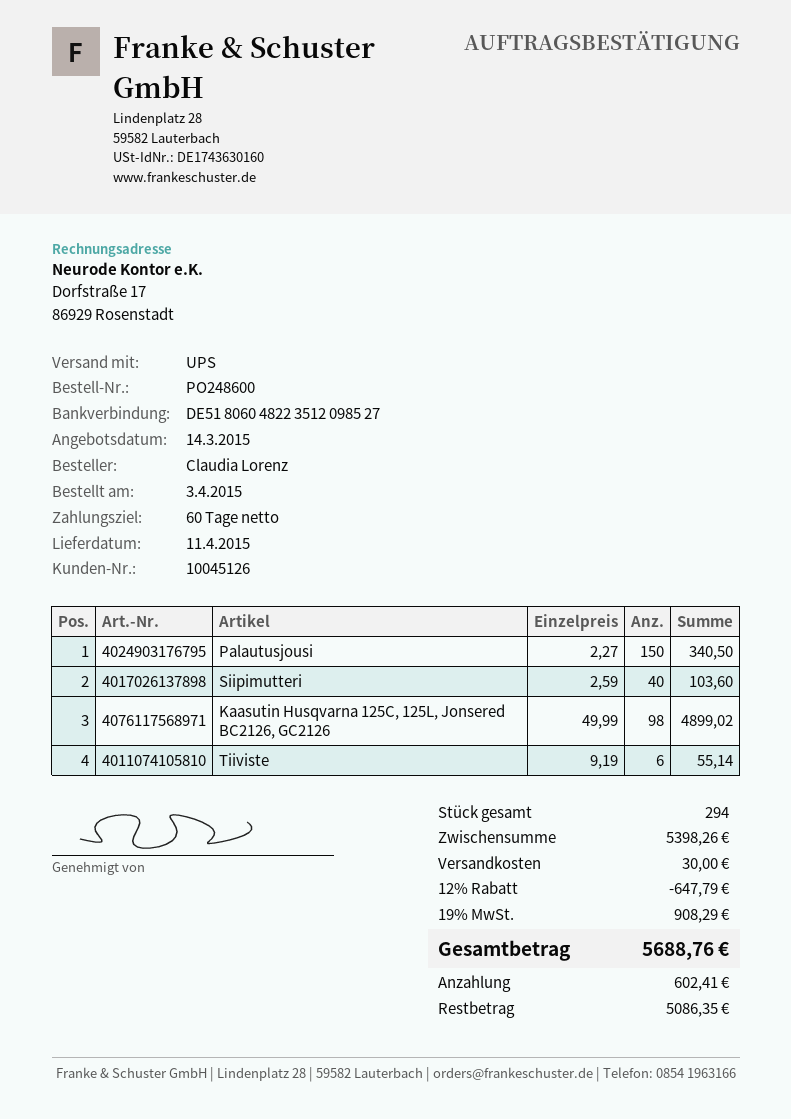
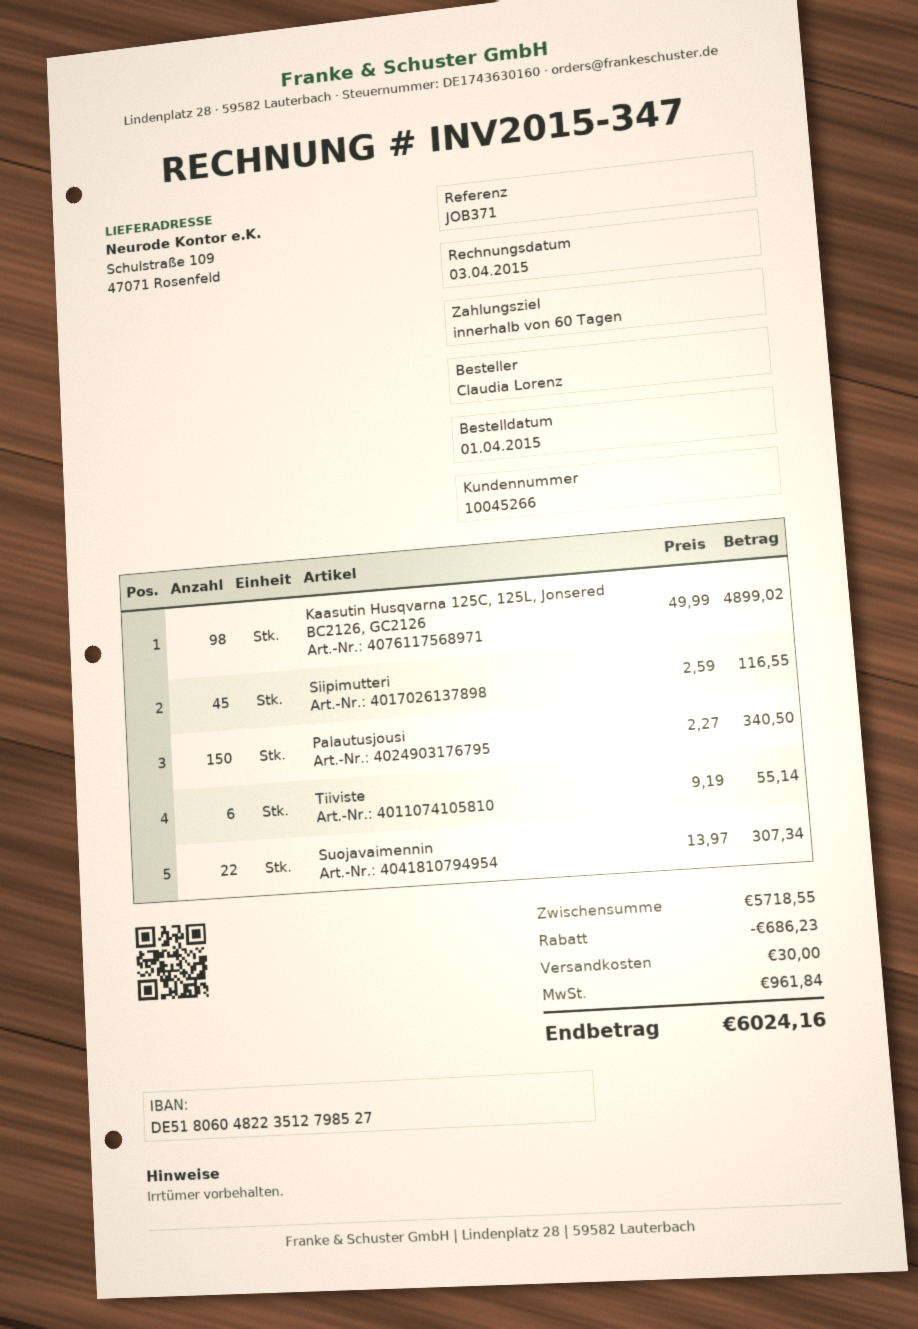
order date: 2015-04-03 -> 2015-04-01
customer number: 10045126 -> 10045266
bank account: DE51806048223512098527 -> DE51806048223512798527
Siipimutteri: 40 x 2.59 = 103.60 -> 45 x 2.59 = 116.55
Suojavaimennin: none -> 22 x 13.97 = 307.34
subtotal: 5398.26 -> 5718.55
discount: 647.79 -> 686.23
tax: 908.29 -> 961.84
total: 5688.76 -> 6024.16

